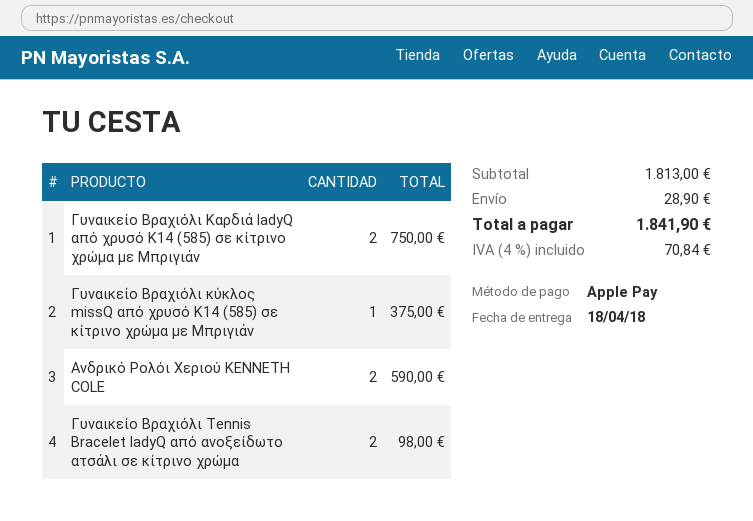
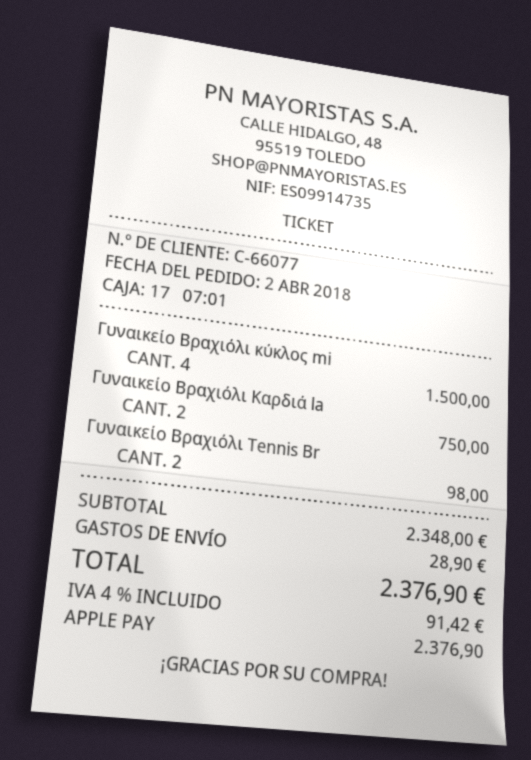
Γυναικείο Βραχιόλι κύκλος missQ από χρυσό Κ14 (585) σε κίτρινο χρώμα με Μπριγιάν: 1 for 375.00 -> 4 for 1500.00
Ανδρικό Ρολόι Χεριού KENNETH COLE: 2 for 590.00 -> none
subtotal: 1813.00 -> 2348.00
tax: 4% = 70.84 -> 4% = 91.42
total: 1841.90 -> 2376.90

